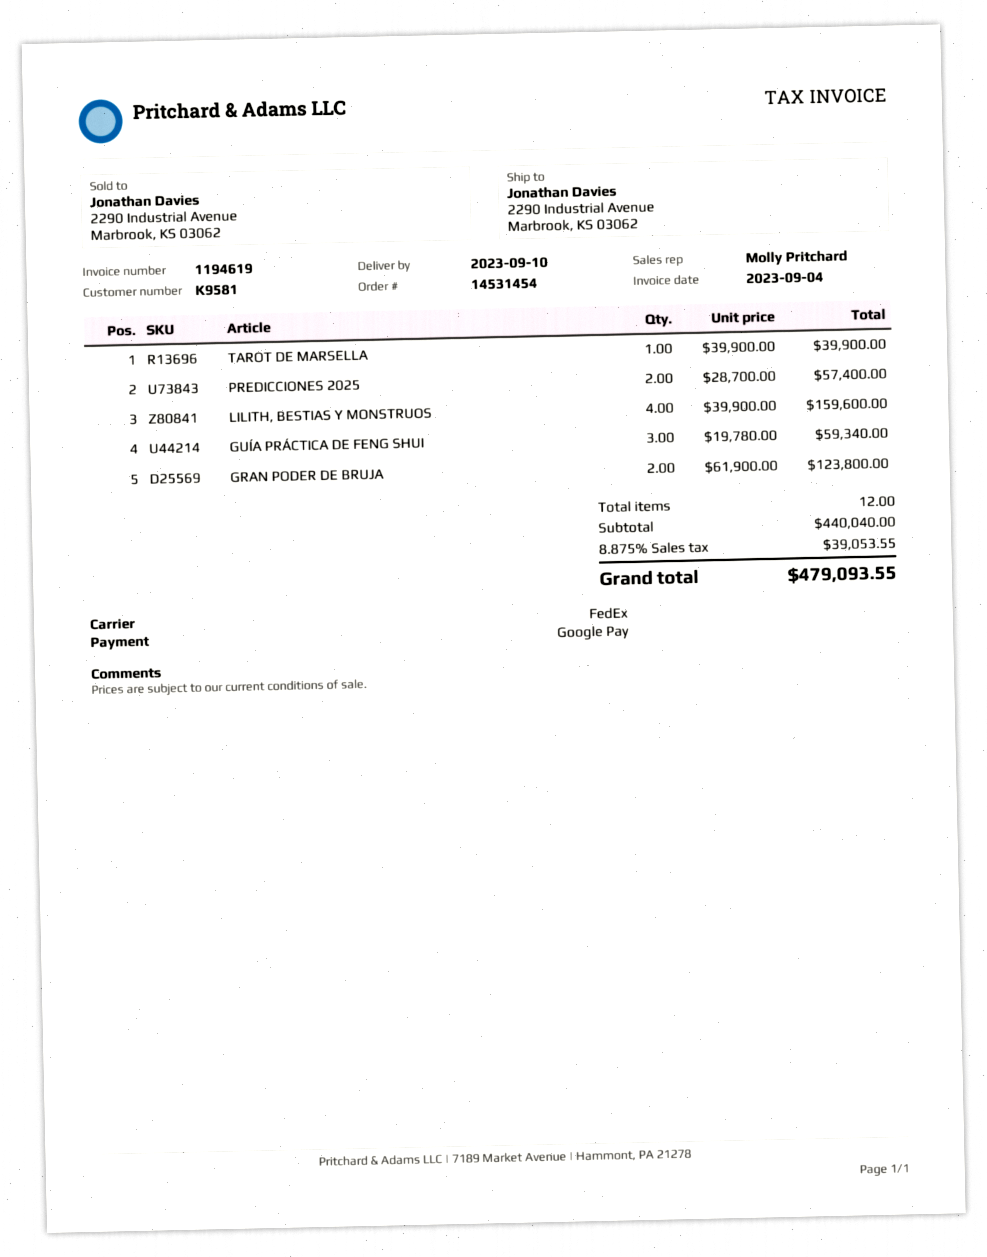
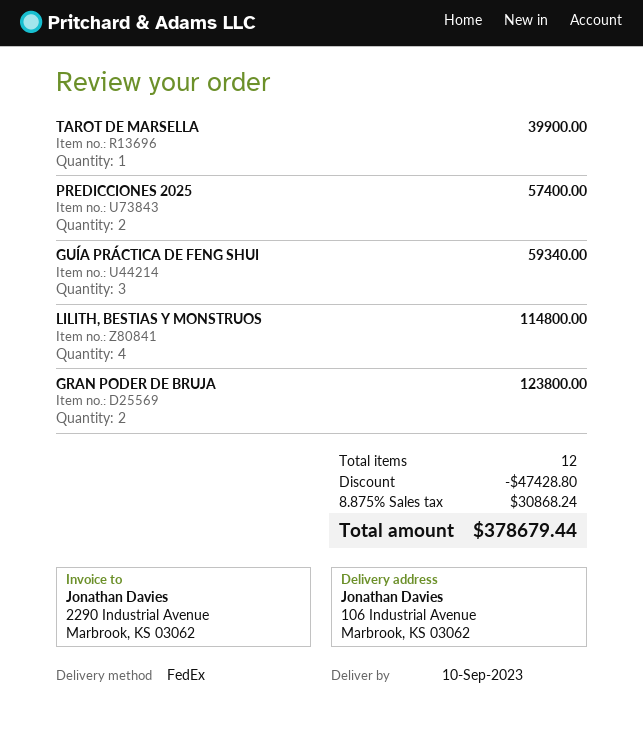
ship to: 2290 Industrial Avenue, Marbrook, KS 03062 -> 106 Industrial Avenue, Marbrook, KS 03062
LILITH, BESTIAS Y MONSTRUOS: 4 for 159600.00 -> 4 for 114800.00
discount: none -> 47428.80
tax: 8.875% = 39053.55 -> 8.875% = 30868.24
total: 479093.55 -> 378679.44

